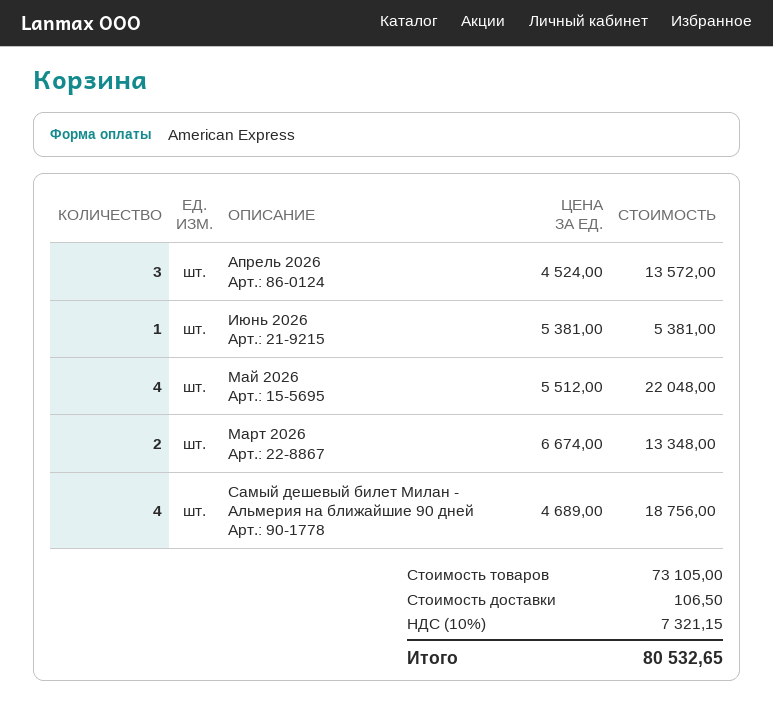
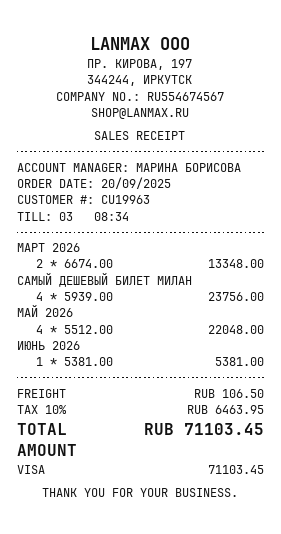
payment method: American Express -> Visa
Апрель 2026: 3 x 4524.00 = 13572.00 -> none
Самый дешевый билет Милан - Альмерия на ближайшие 90 дней: 4 x 4689.00 = 18756.00 -> 4 x 5939.00 = 23756.00
tax: 10% = 7321.15 -> 10% = 6463.95
total: 80532.65 -> 71103.45

